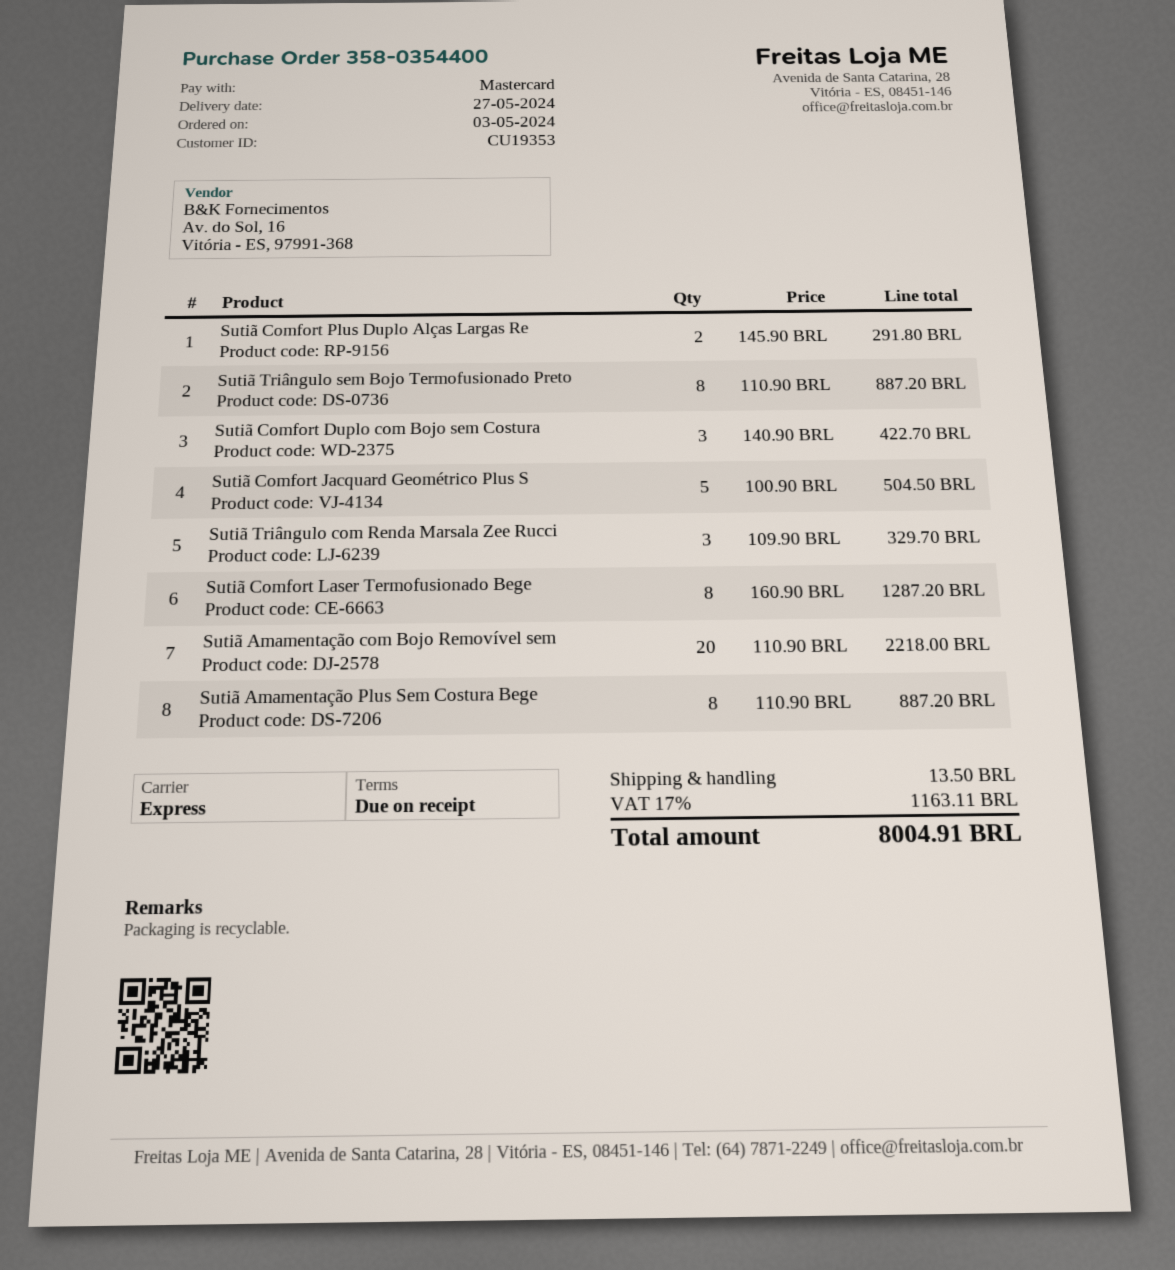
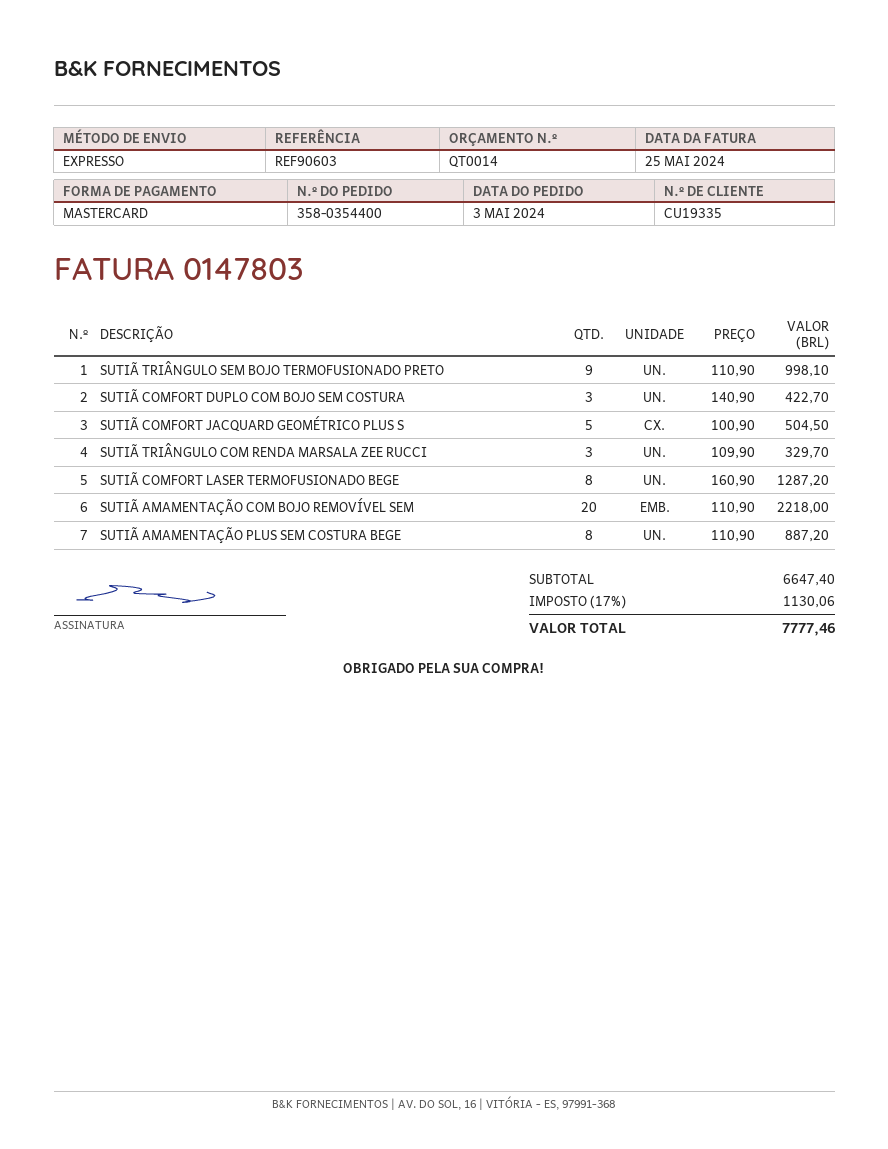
customer number: CU19353 -> CU19335
Sutiã Comfort Plus Duplo Alças Largas Re: 2 x 145.90 = 291.80 -> none
Sutiã Triângulo sem Bojo Termofusionado Preto: 8 x 110.90 = 887.20 -> 9 x 110.90 = 998.10
shipping: 13.50 -> none
tax: 17% = 1163.11 -> 17% = 1130.06
total: 8004.91 -> 7777.46

